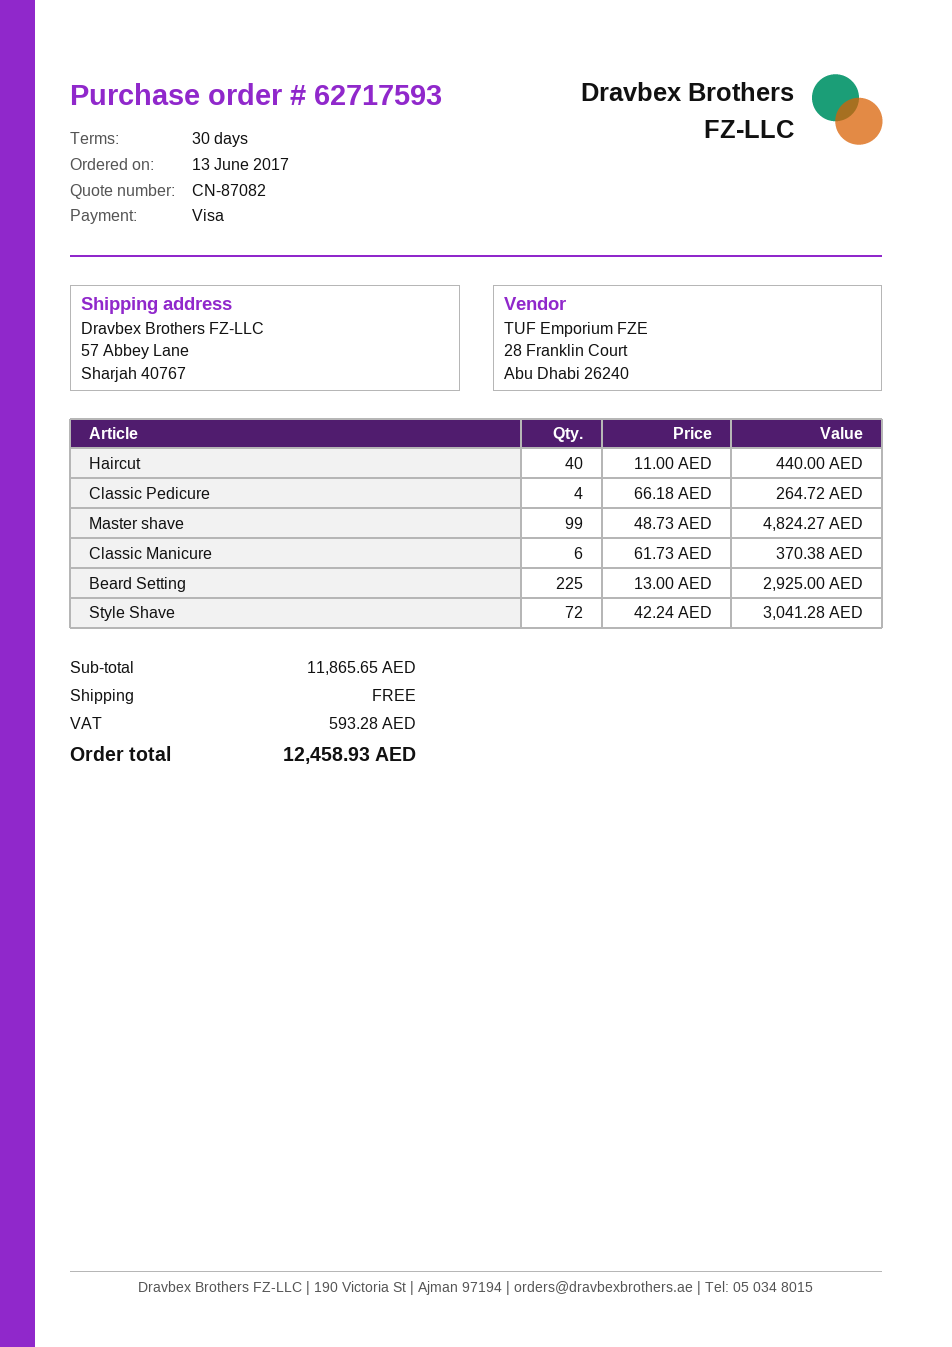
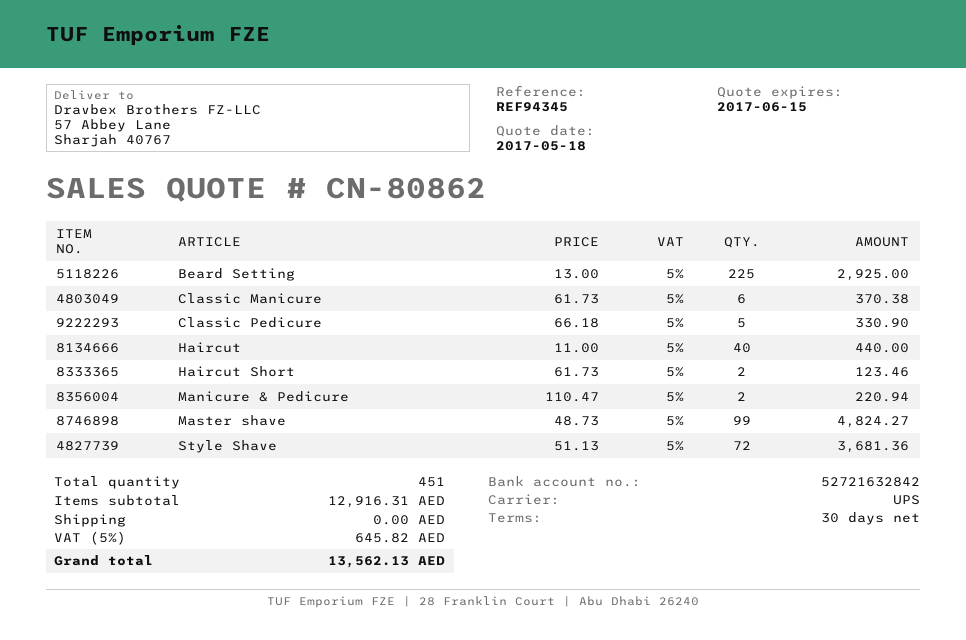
quote number: CN-87082 -> CN-80862
Classic Pedicure: 4 x 66.18 = 264.72 -> 5 x 66.18 = 330.90
Style Shave: 72 x 42.24 = 3041.28 -> 72 x 51.13 = 3681.36
Haircut Short: none -> 2 x 61.73 = 123.46
Manicure & Pedicure: none -> 2 x 110.47 = 220.94
subtotal: 11865.65 -> 12916.31
tax: 593.28 -> 645.82
total: 12458.93 -> 13562.13

